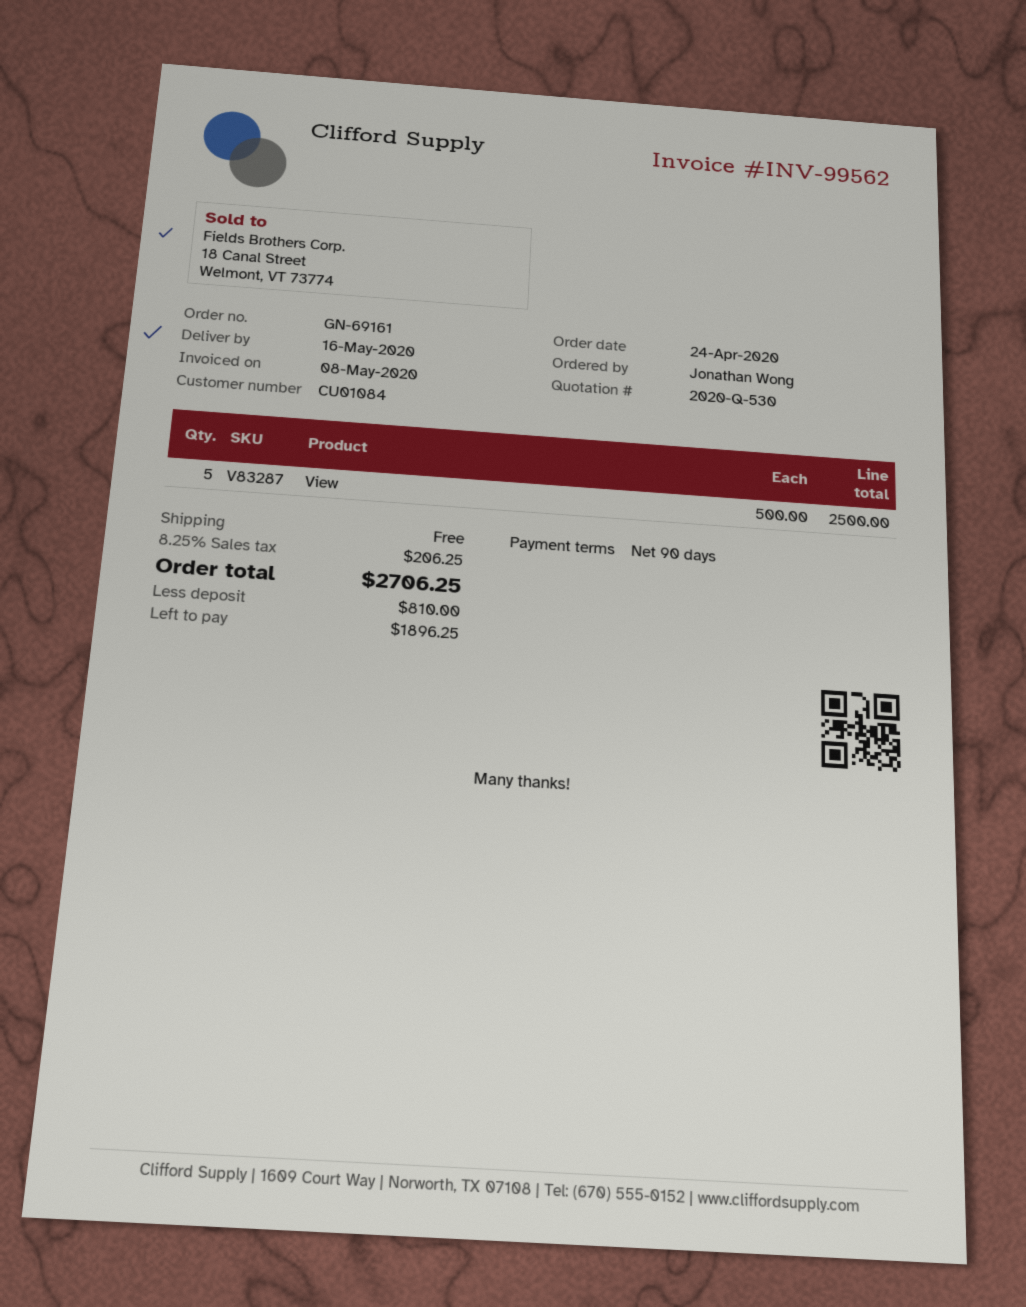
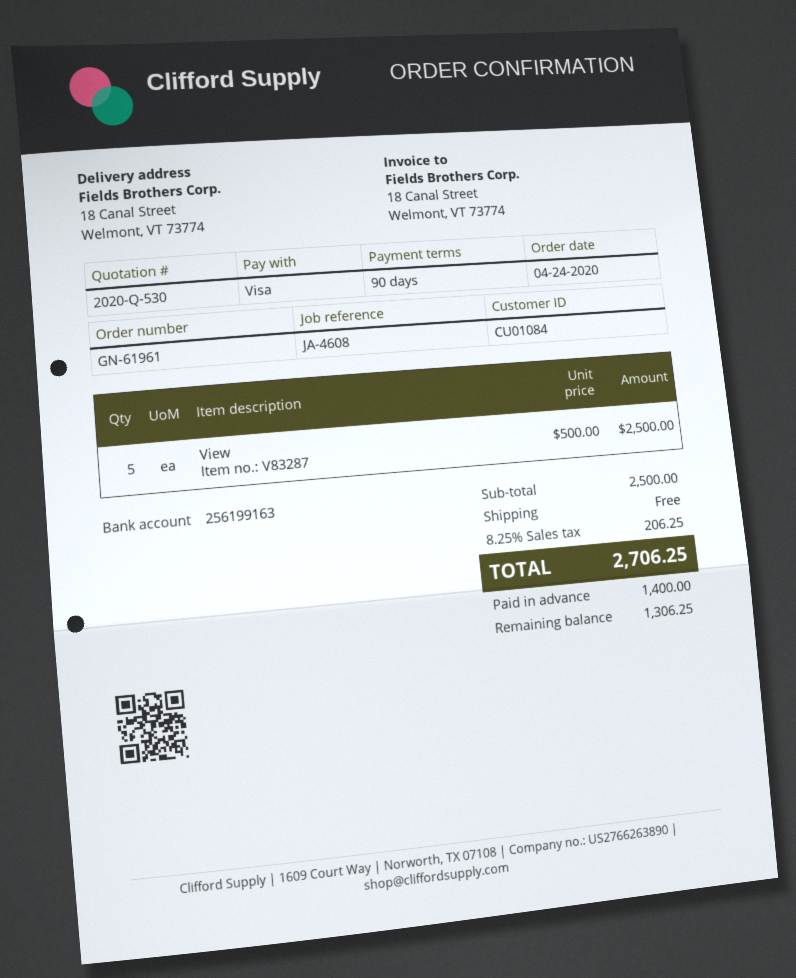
order number: GN-69161 -> GN-61961
deposit: 810.00 -> 1400.00
balance: 1896.25 -> 1306.25

